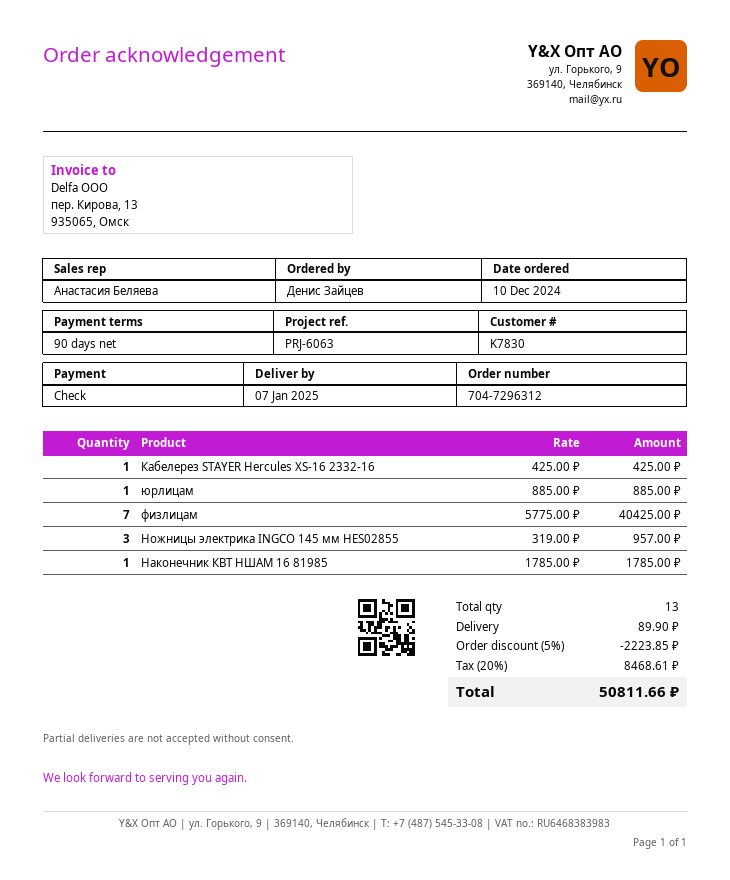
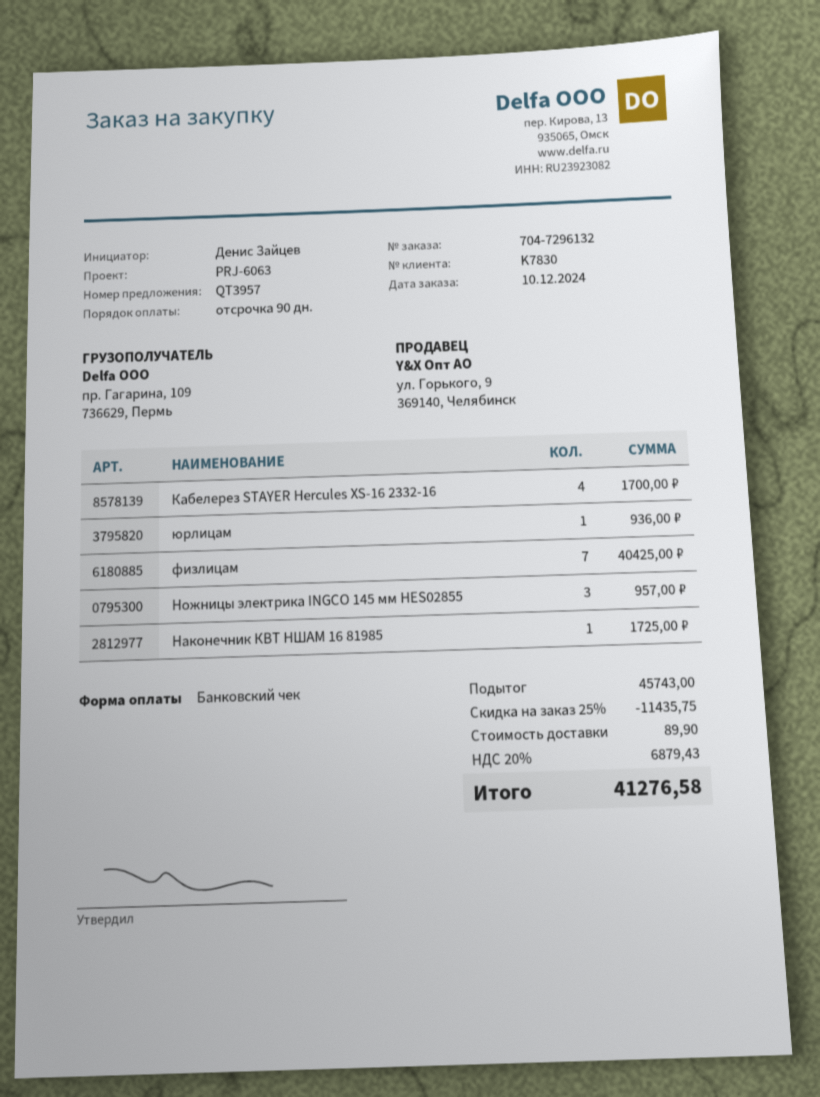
order number: 704-7296312 -> 704-7296132
Кабелерез STAYER Hercules XS-16 2332-16: 1 for 425.00 -> 4 for 1700.00
юрлицам: 1 for 885.00 -> 1 for 936.00
Наконечник КВТ НШАМ 16 81985: 1 for 1785.00 -> 1 for 1725.00
discount: 5% = 2223.85 -> 25% = 11435.75
tax: 20% = 8468.61 -> 20% = 6879.43
total: 50811.66 -> 41276.58

